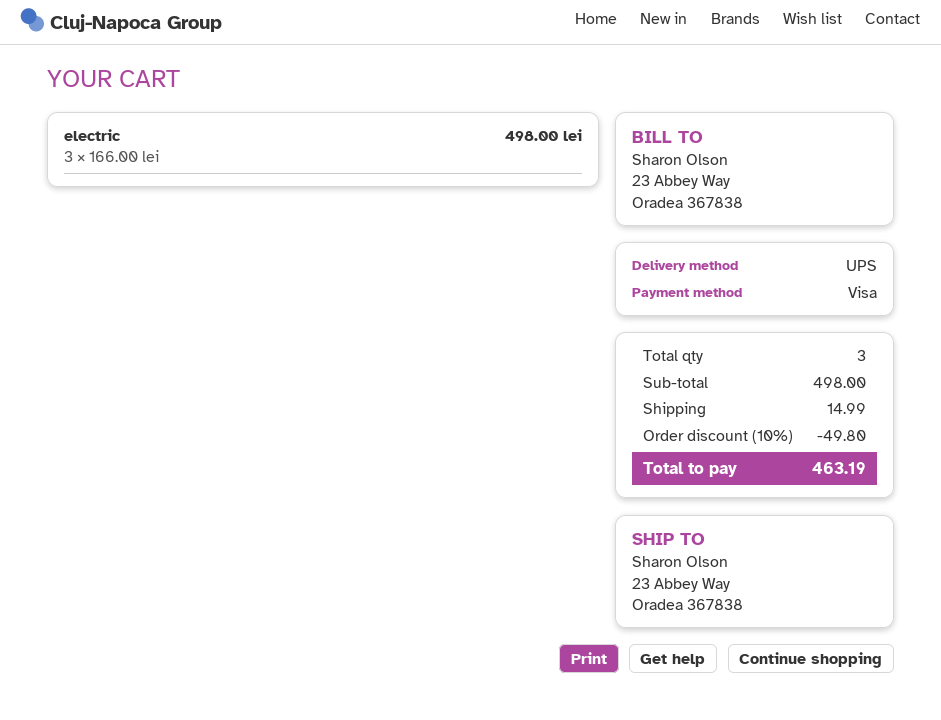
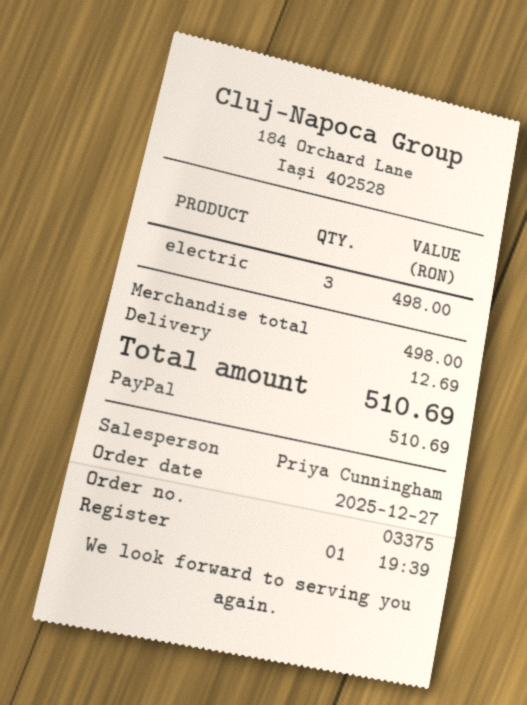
payment method: Visa -> PayPal
discount: 10% = 49.80 -> none
shipping: 14.99 -> 12.69
total: 463.19 -> 510.69

